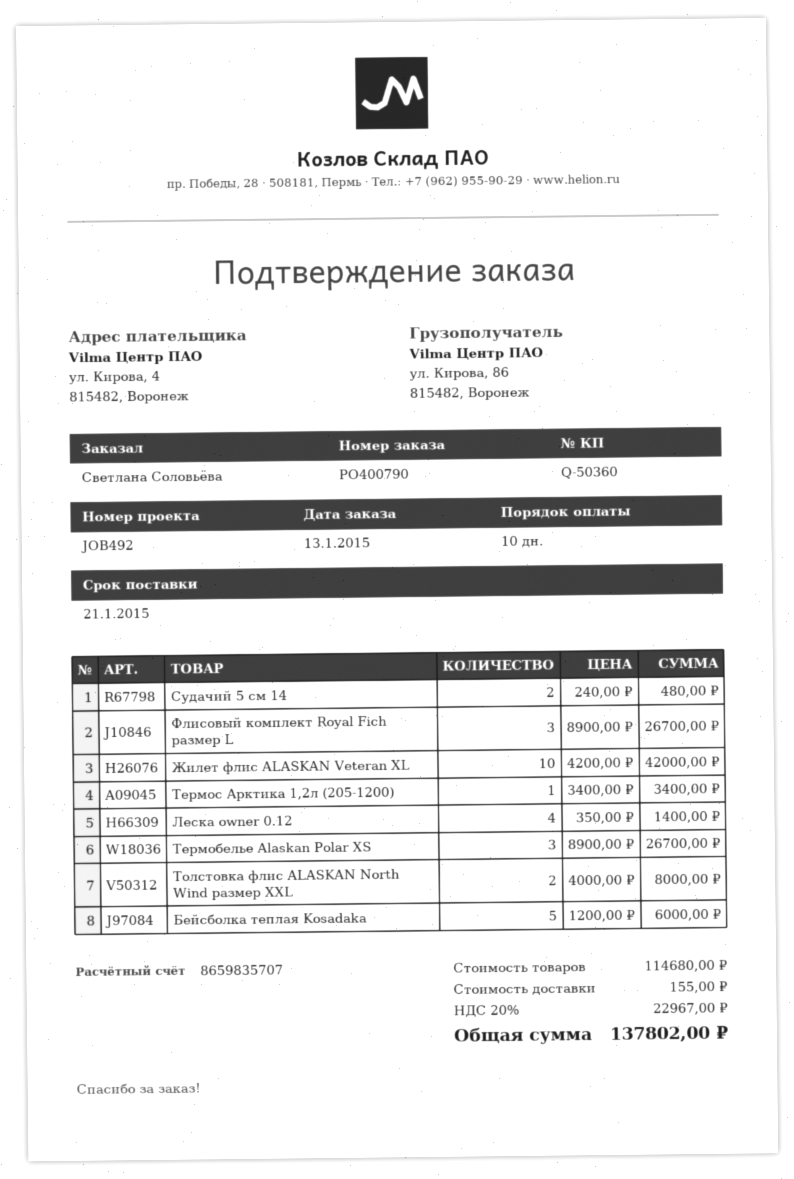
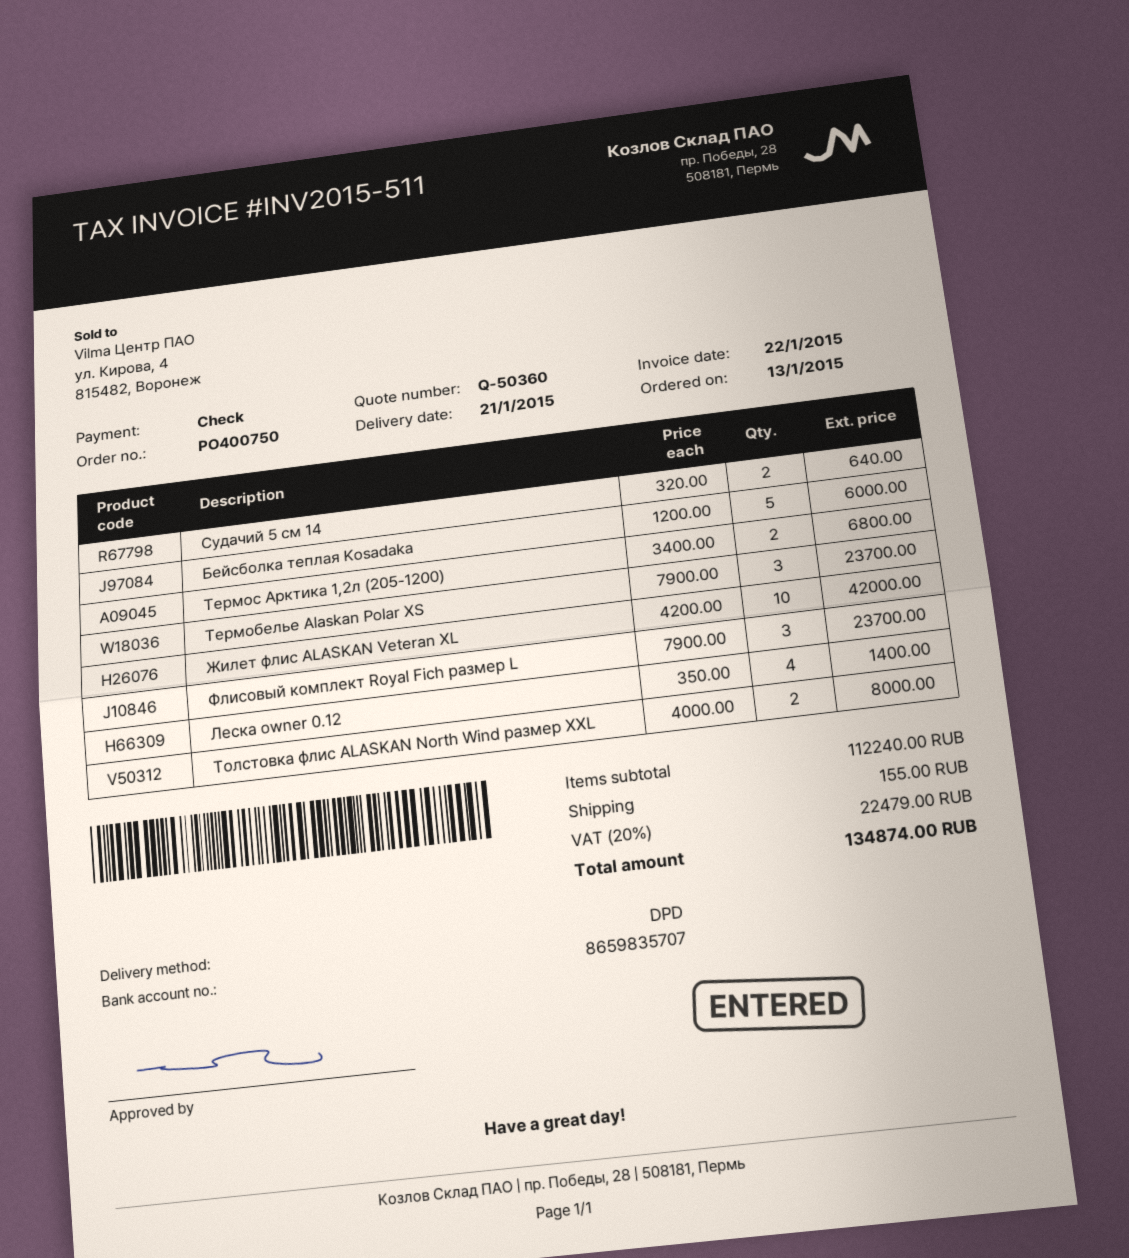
order number: PO400790 -> PO400750
Судачий 5 см 14: 2 x 240.00 = 480.00 -> 2 x 320.00 = 640.00
Флисовый комплект Royal Fich размер L: 3 x 8900.00 = 26700.00 -> 3 x 7900.00 = 23700.00
Термос Арктика 1,2л (205-1200): 1 x 3400.00 = 3400.00 -> 2 x 3400.00 = 6800.00
Термобелье Alaskan Polar XS: 3 x 8900.00 = 26700.00 -> 3 x 7900.00 = 23700.00
subtotal: 114680.00 -> 112240.00
tax: 20% = 22967.00 -> 20% = 22479.00
total: 137802.00 -> 134874.00

